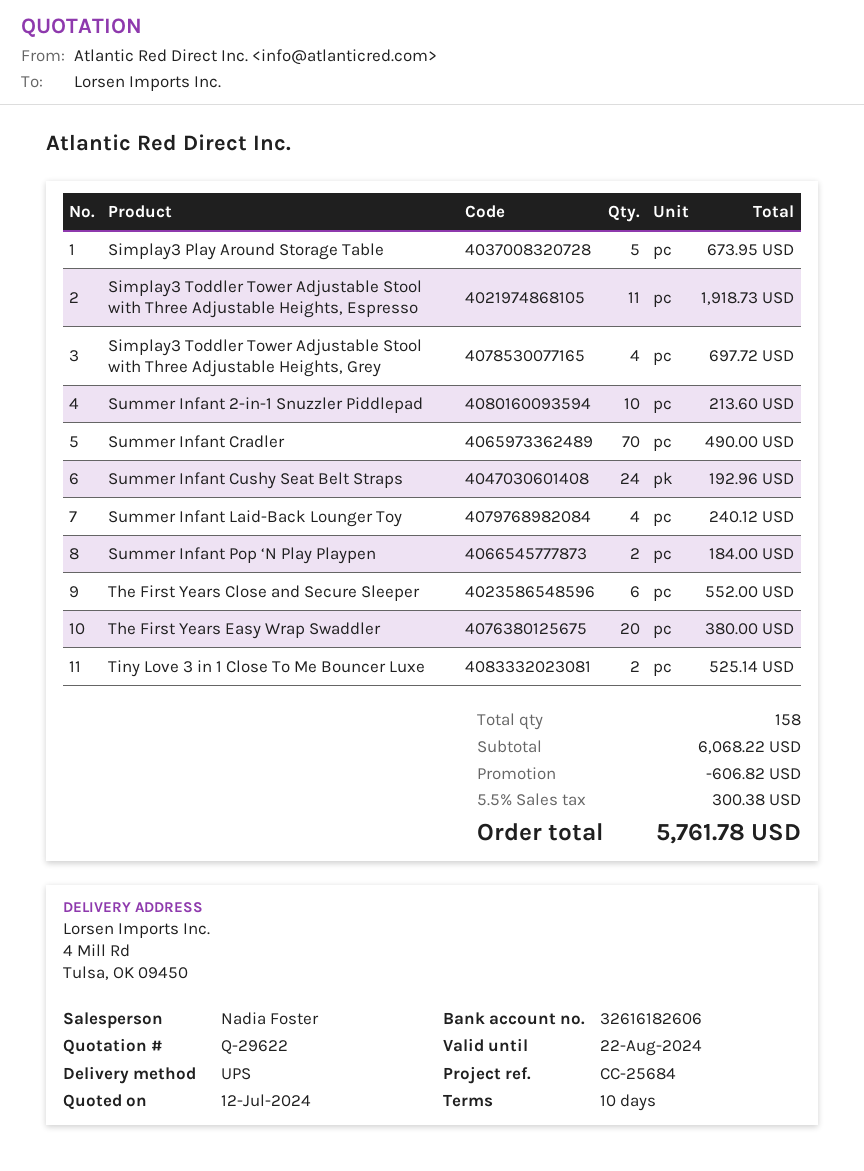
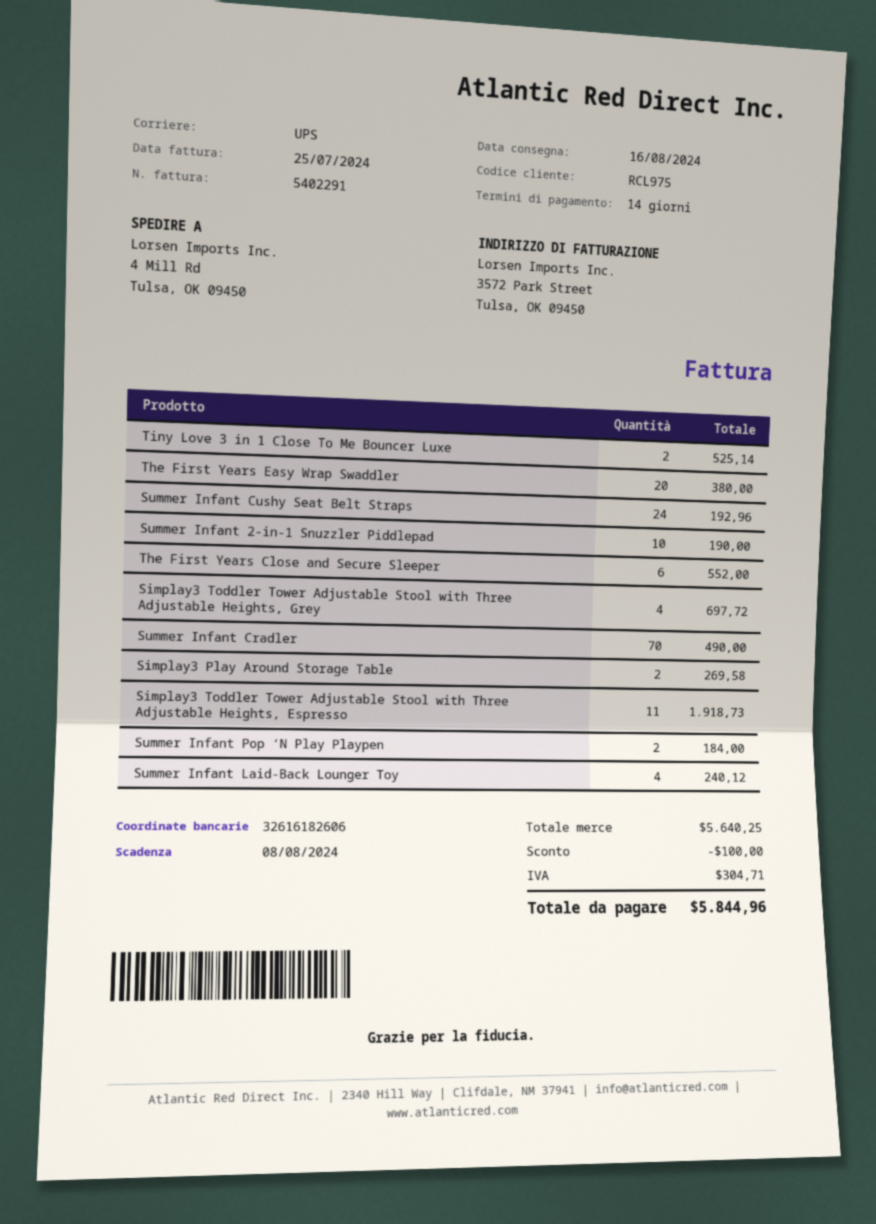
payment terms: 10 days -> 14 days
Simplay3 Play Around Storage Table: 5 for 673.95 -> 2 for 269.58
Summer Infant 2-in-1 Snuzzler Piddlepad: 10 for 213.60 -> 10 for 190.00
subtotal: 6068.22 -> 5640.25
discount: 606.82 -> 100.00
tax: 300.38 -> 304.71
total: 5761.78 -> 5844.96

